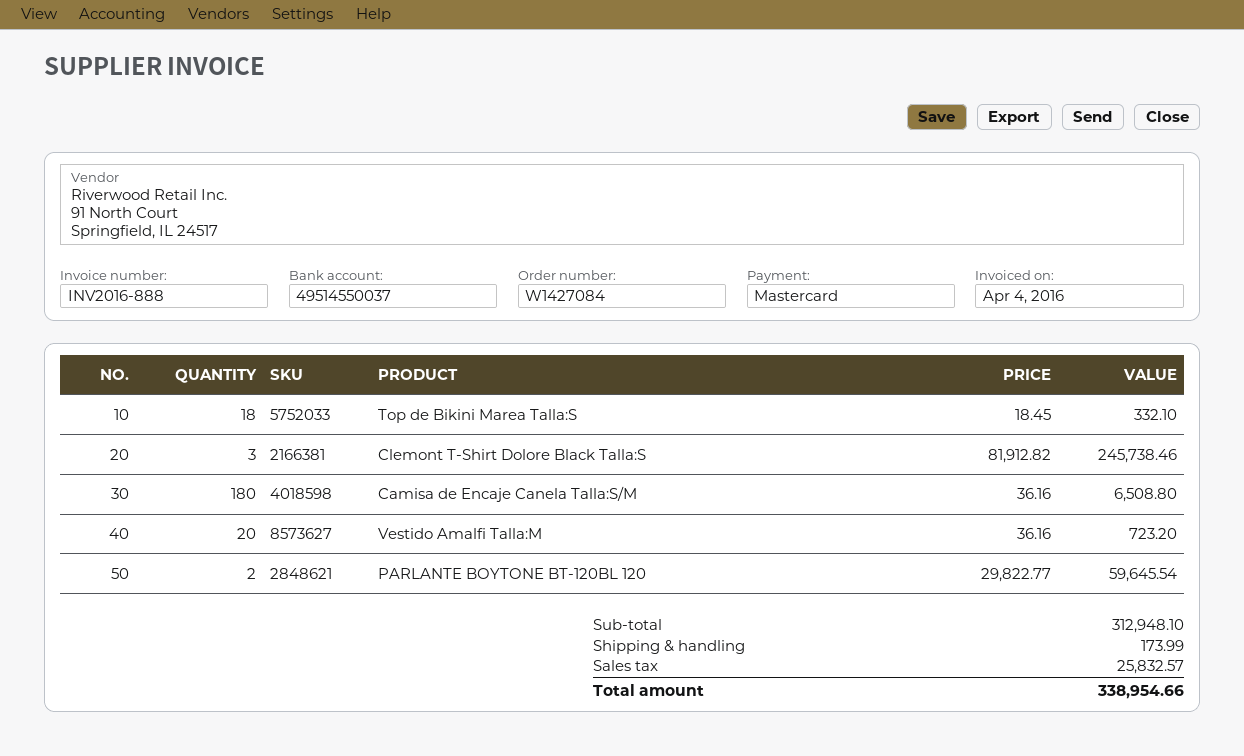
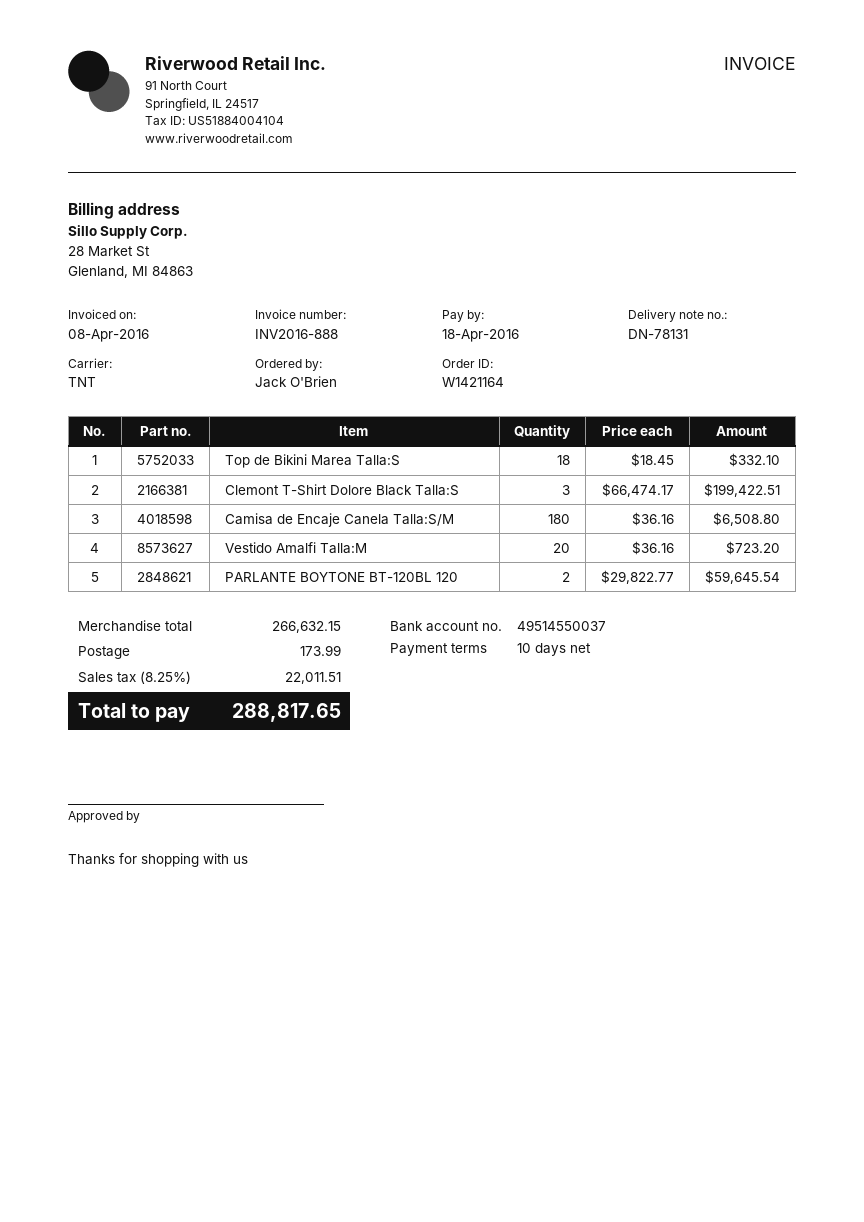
order number: W1427084 -> W1421164
invoice date: 2016-04-04 -> 2016-04-08
Clemont T-Shirt Dolore Black Talla:S: 3 x 81912.82 = 245738.46 -> 3 x 66474.17 = 199422.51
subtotal: 312948.10 -> 266632.15
tax: 25832.57 -> 22011.51
total: 338954.66 -> 288817.65

